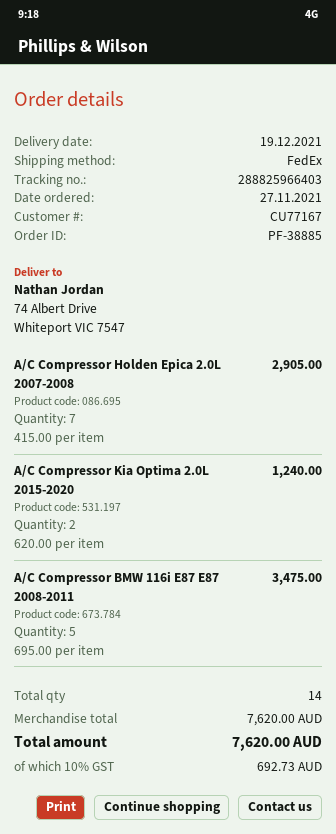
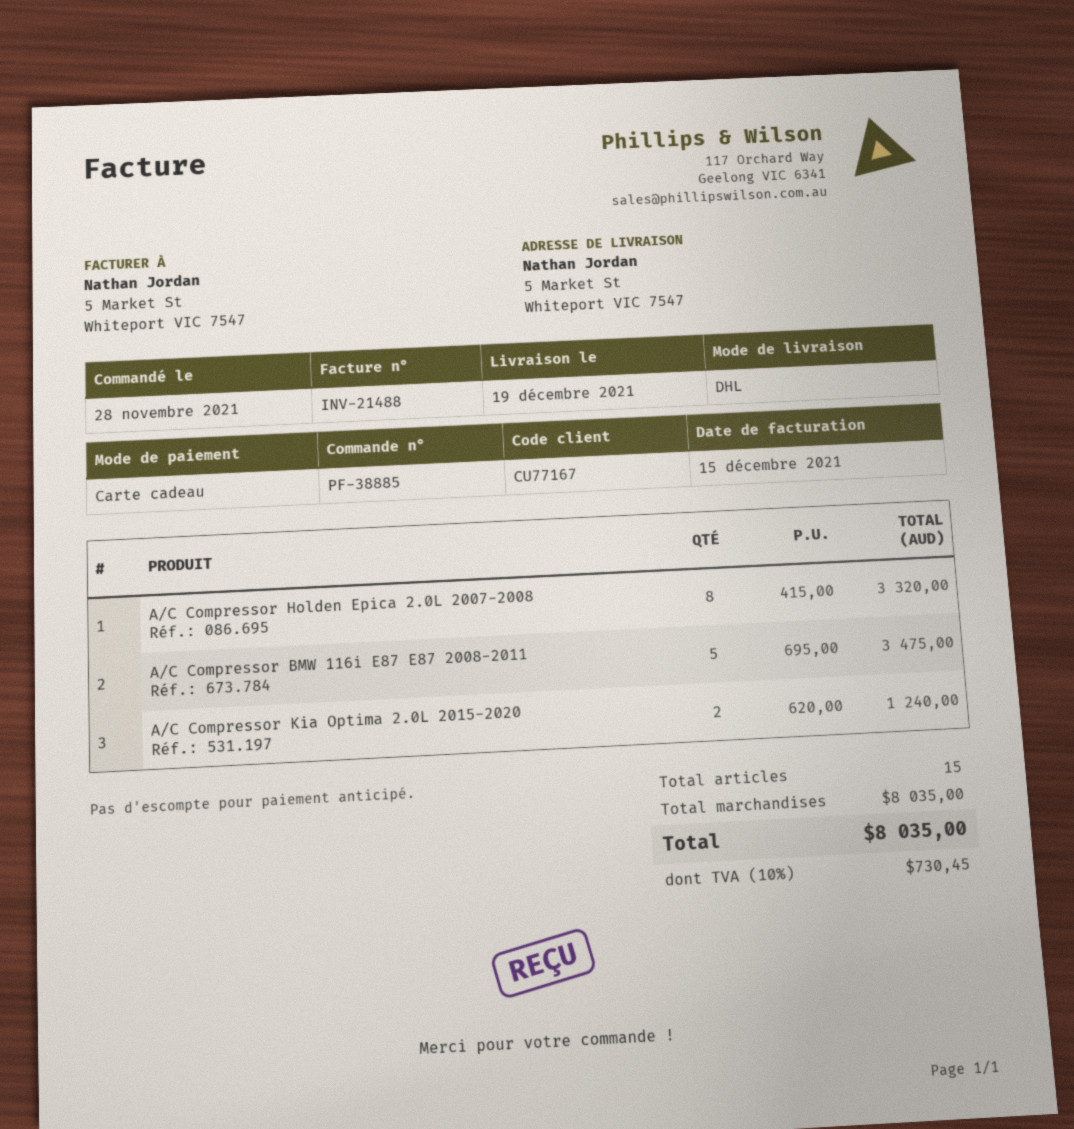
order date: 2021-11-27 -> 2021-11-28
shipping method: FedEx -> DHL
ship to: 74 Albert Drive, Whiteport VIC 7547 -> 5 Market St, Whiteport VIC 7547
A/C Compressor Holden Epica 2.0L 2007-2008: 7 x 415.00 = 2905.00 -> 8 x 415.00 = 3320.00
total quantity: 14 -> 15
subtotal: 7620.00 -> 8035.00
tax: 10% = 692.73 -> 10% = 730.45
total: 7620.00 -> 8035.00

